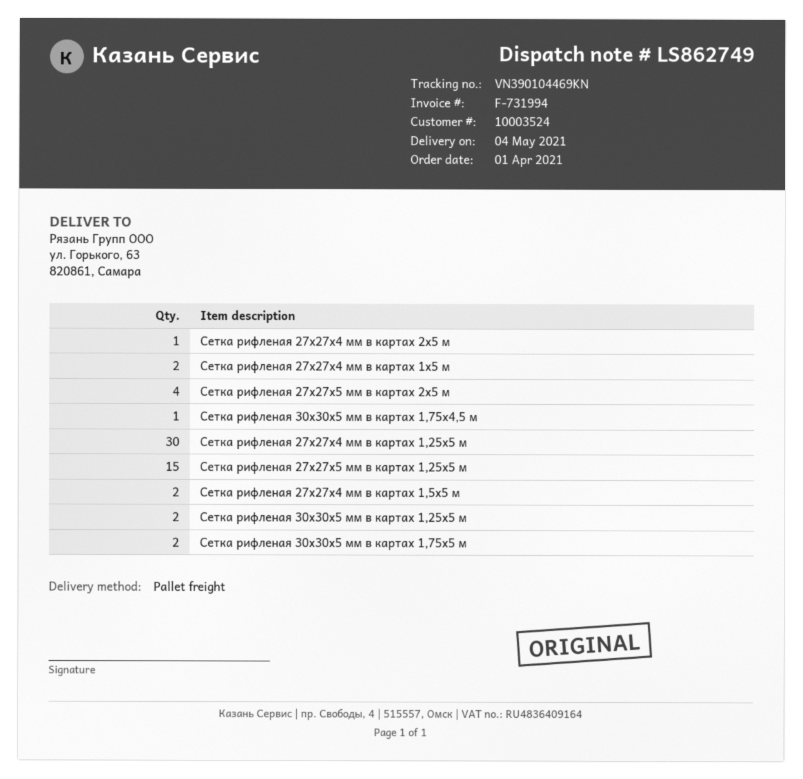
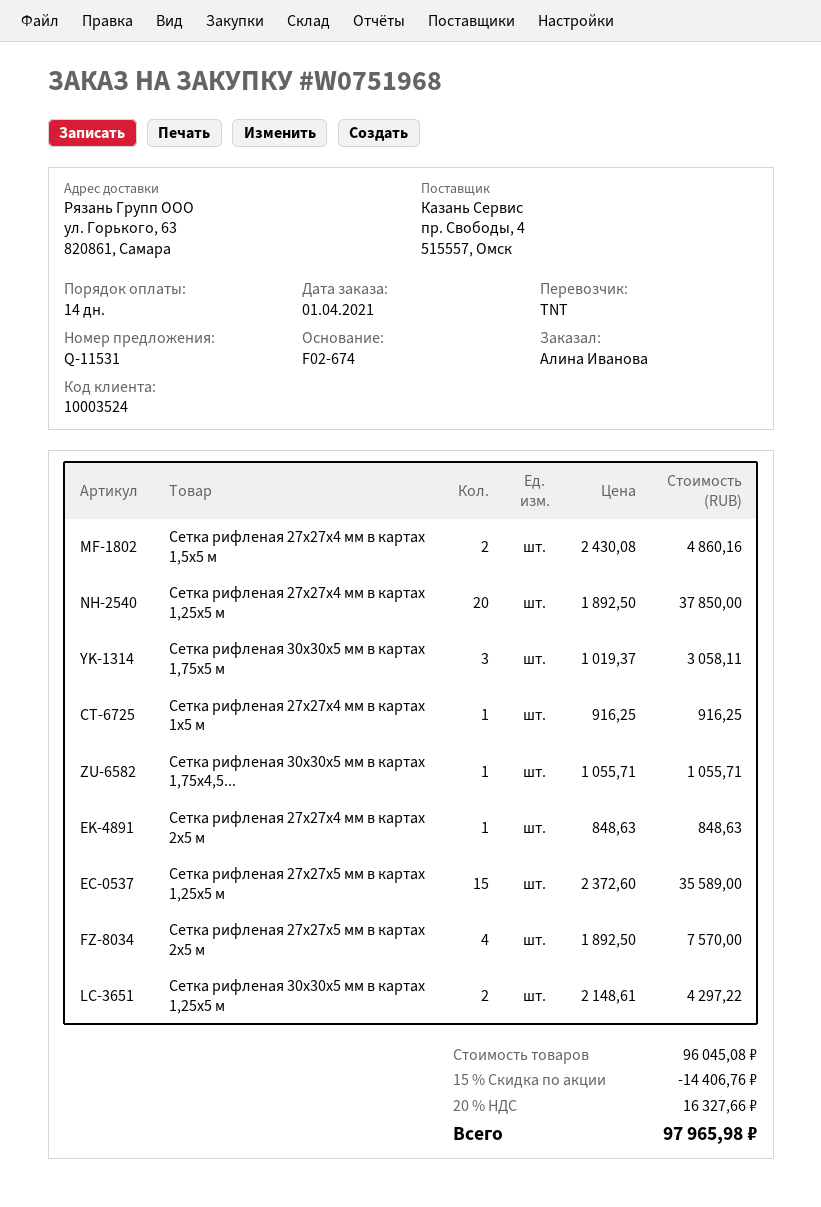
shipping method: pallet freight -> TNT
Сетка рифленая 27х27х4 мм в картах 1х5 м: 2 -> 1
Сетка рифленая 27х27х4 мм в картах 1,25х5 м: 30 -> 20
Сетка рифленая 30х30х5 мм в картах 1,75х5 м: 2 -> 3

